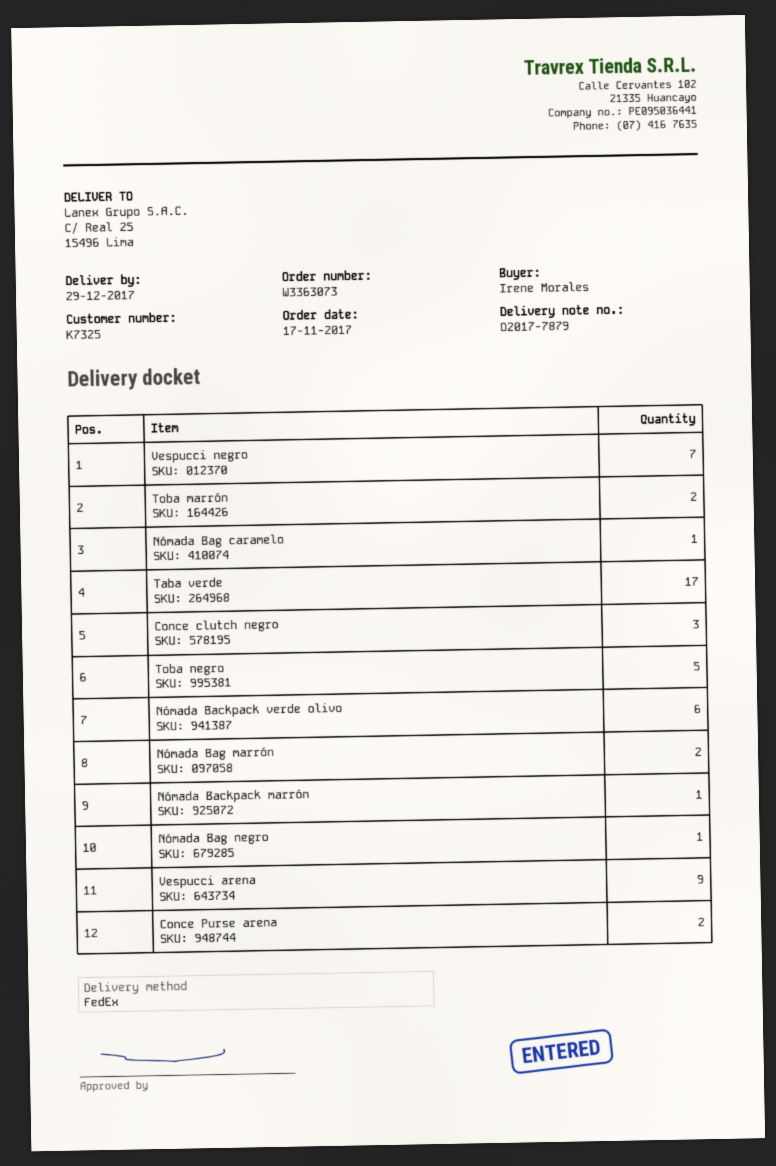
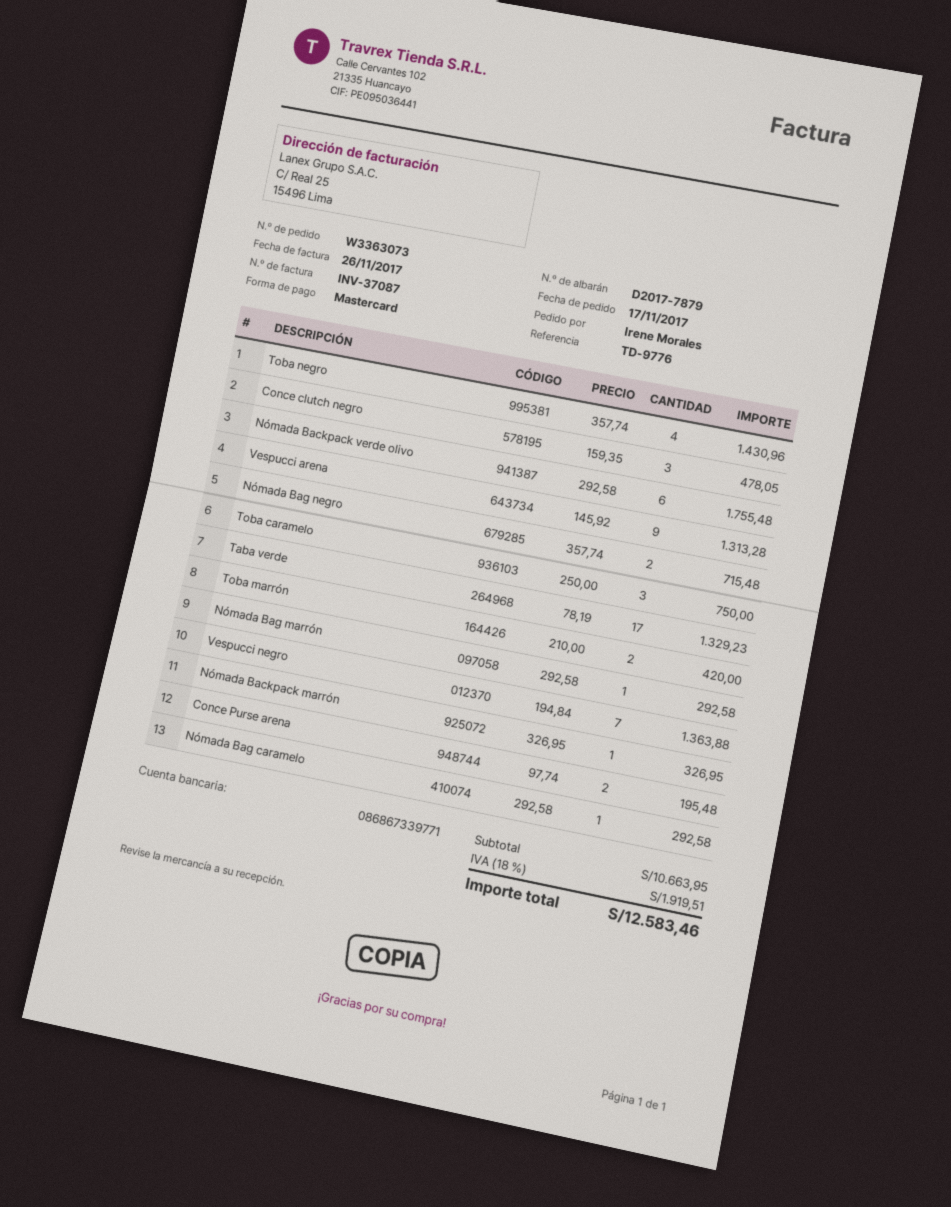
Toba negro: 5 -> 4
Nómada Bag marrón: 2 -> 1
Nómada Bag negro: 1 -> 2
Toba caramelo: none -> 3

